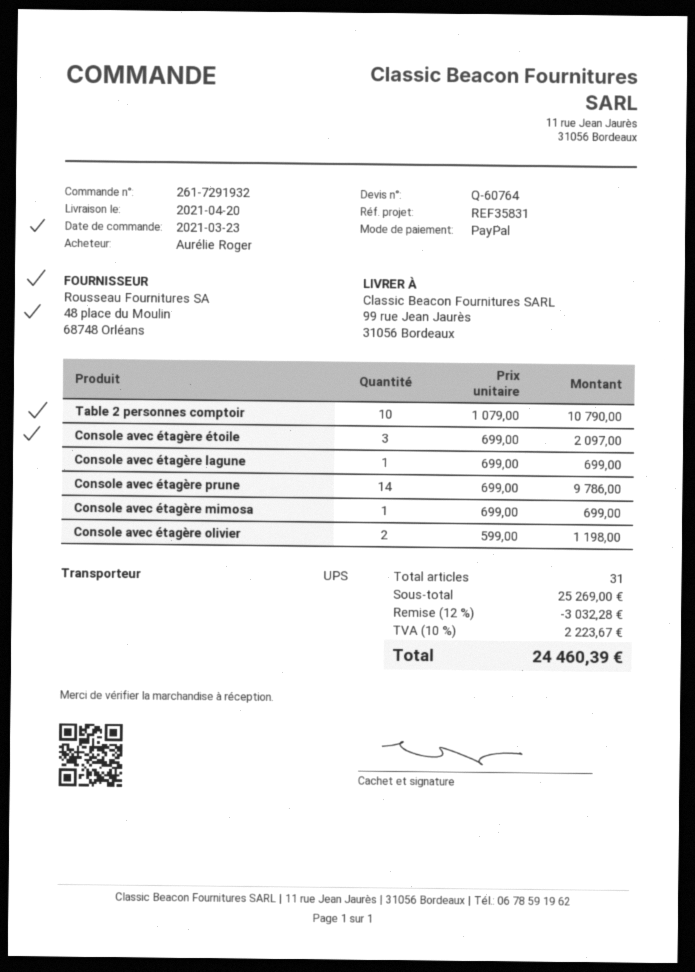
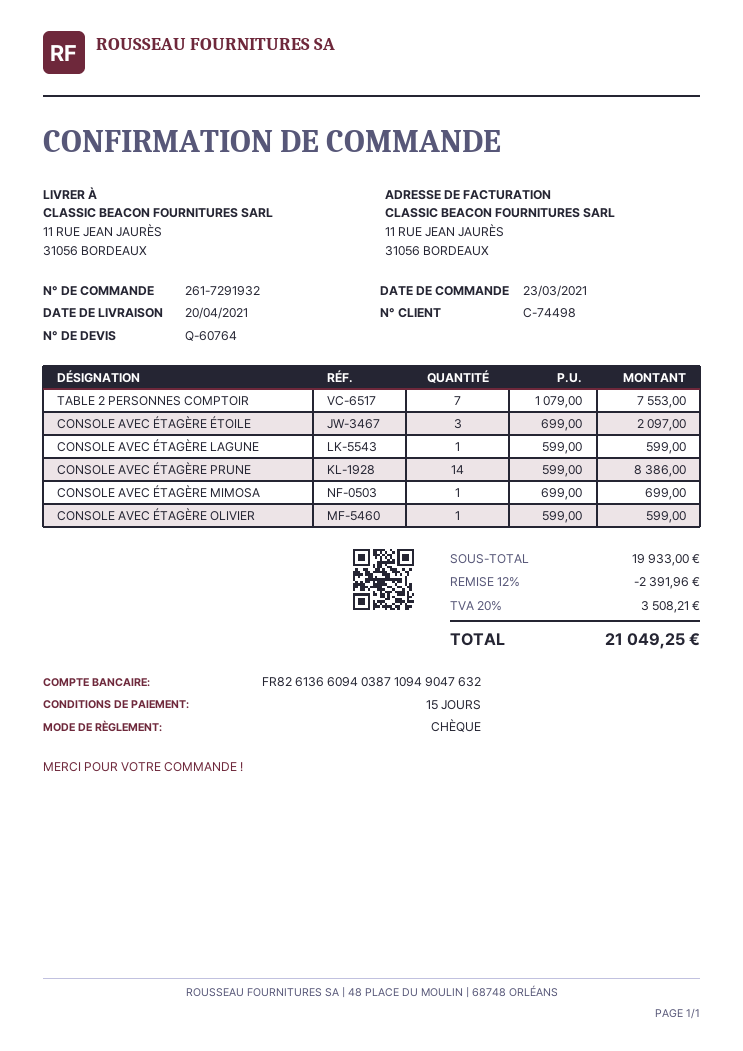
payment method: PayPal -> cheque
ship to: 99 rue Jean Jaurès, 31056 Bordeaux -> 11 RUE JEAN JAURÈS, 31056 BORDEAUX
Table 2 personnes comptoir: 10 x 1079.00 = 10790.00 -> 7 x 1079.00 = 7553.00
Console avec étagère lagune: 1 x 699.00 = 699.00 -> 1 x 599.00 = 599.00
Console avec étagère prune: 14 x 699.00 = 9786.00 -> 14 x 599.00 = 8386.00
Console avec étagère olivier: 2 x 599.00 = 1198.00 -> 1 x 599.00 = 599.00
subtotal: 25269.00 -> 19933.00
discount: 12% = 3032.28 -> 12% = 2391.96
tax: 10% = 2223.67 -> 20% = 3508.21
total: 24460.39 -> 21049.25

